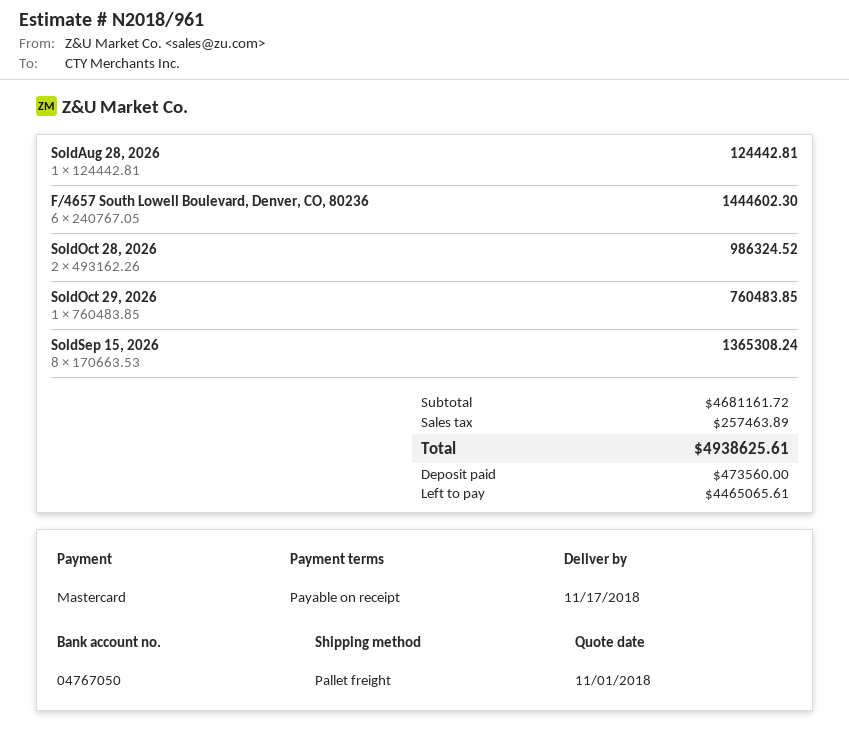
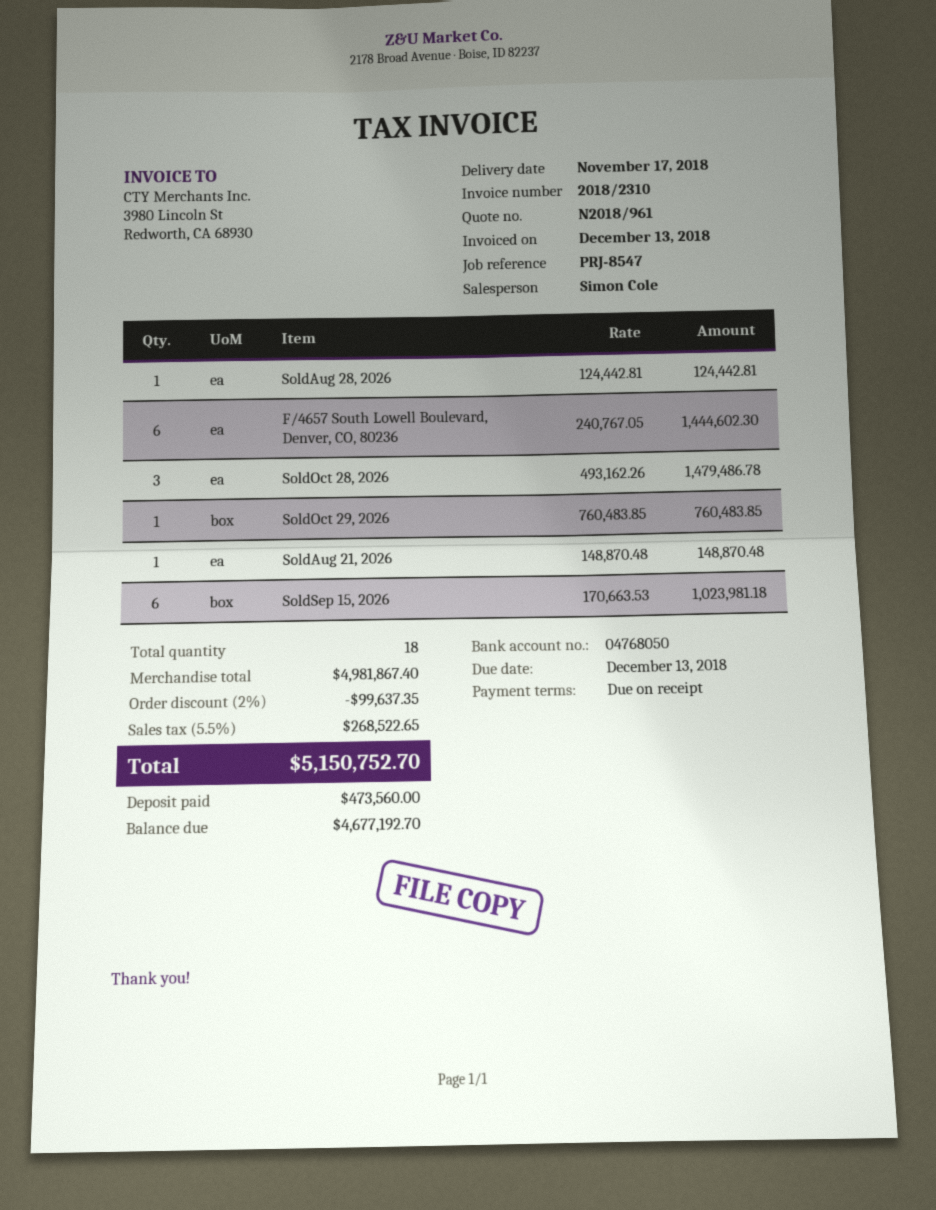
bank account: 04767050 -> 04768050
SoldOct 28, 2026: 2 x 493162.26 = 986324.52 -> 3 x 493162.26 = 1479486.78
SoldSep 15, 2026: 8 x 170663.53 = 1365308.24 -> 6 x 170663.53 = 1023981.18
SoldAug 21, 2026: none -> 1 x 148870.48 = 148870.48
subtotal: 4681161.72 -> 4981867.40
discount: none -> 2% = 99637.35
tax: 257463.89 -> 268522.65
total: 4938625.61 -> 5150752.70
balance: 4465065.61 -> 4677192.70

